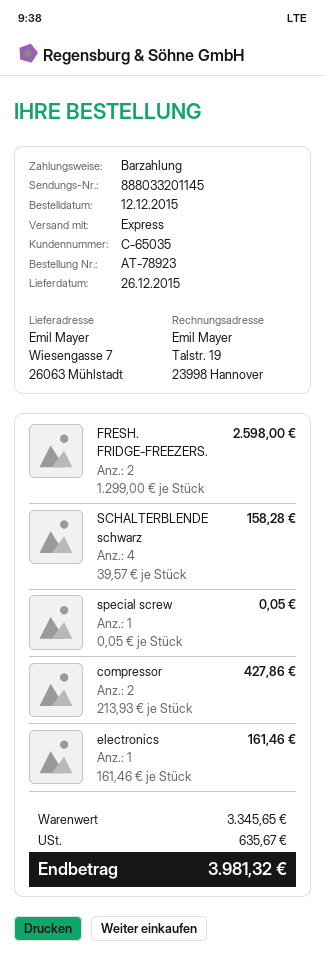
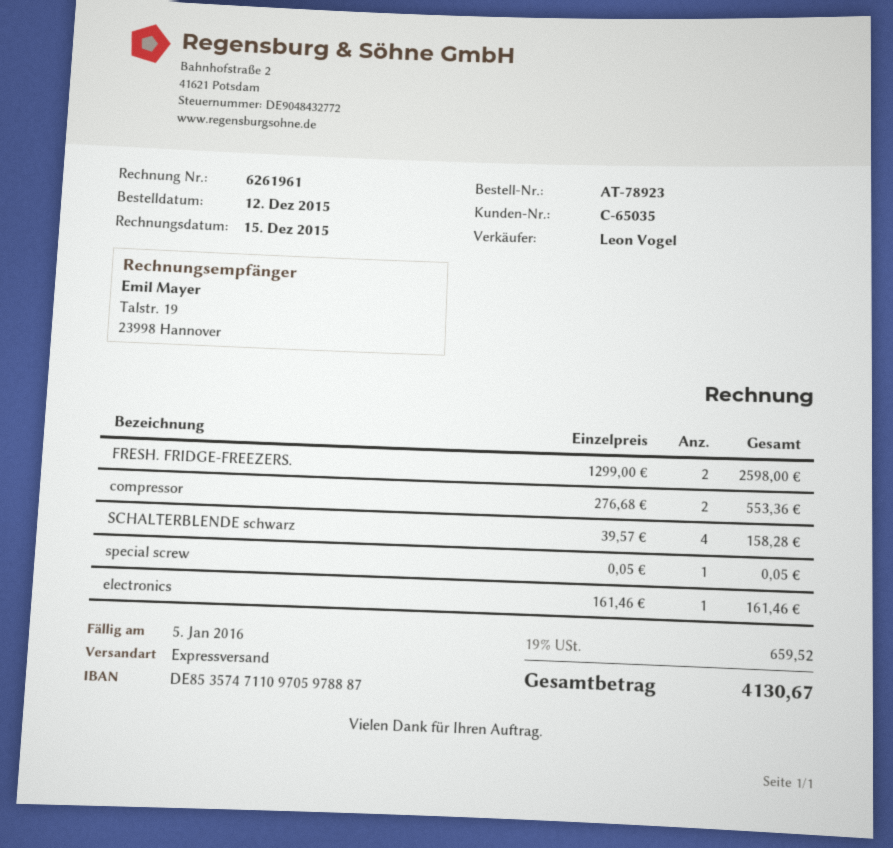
compressor: 2 x 213.93 = 427.86 -> 2 x 276.68 = 553.36
tax: 635.67 -> 659.52
total: 3981.32 -> 4130.67

